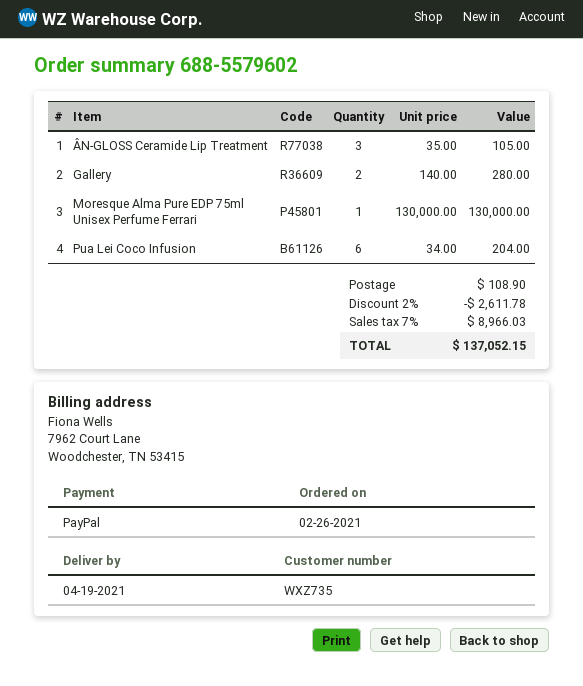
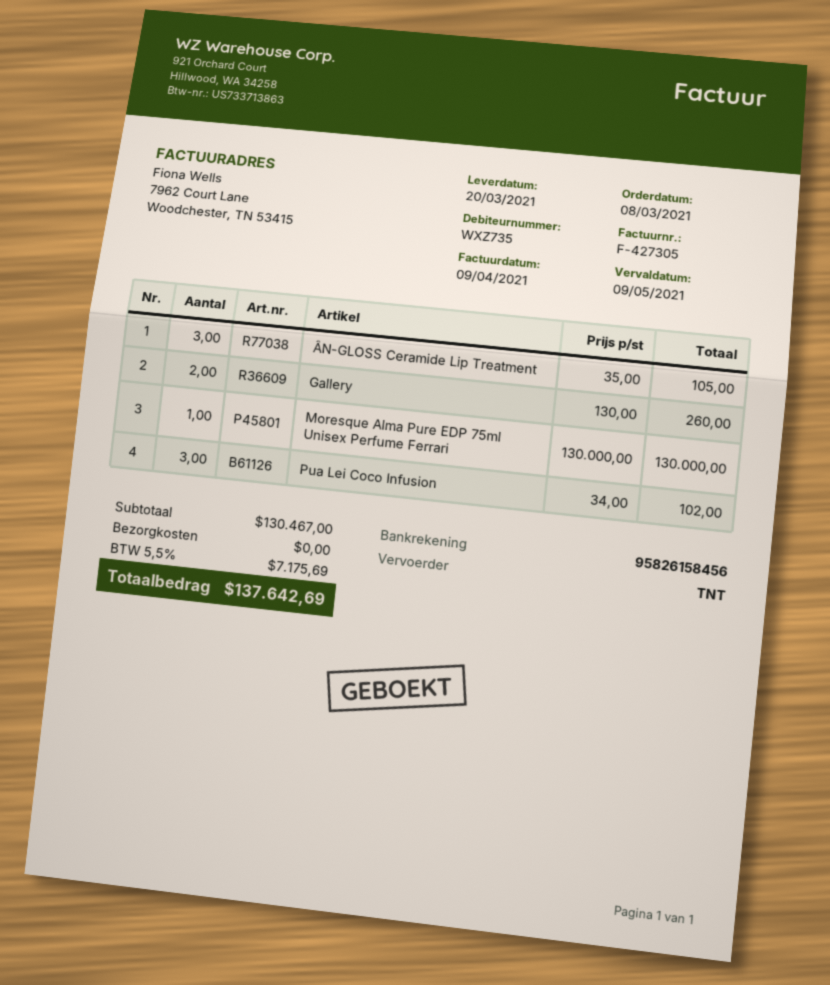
order date: 2021-02-26 -> 2021-03-08
delivery date: 2021-04-19 -> 2021-03-20
Gallery: 2 x 140.00 = 280.00 -> 2 x 130.00 = 260.00
Pua Lei Coco Infusion: 6 x 34.00 = 204.00 -> 3 x 34.00 = 102.00
discount: 2% = 2611.78 -> none
shipping: 108.90 -> 0.00
tax: 7% = 8966.03 -> 5.5% = 7175.69
total: 137052.15 -> 137642.69

